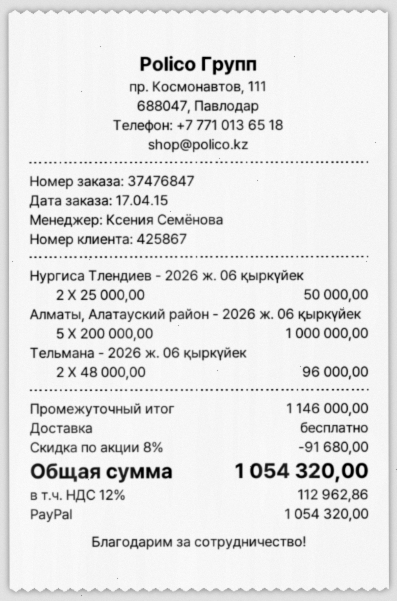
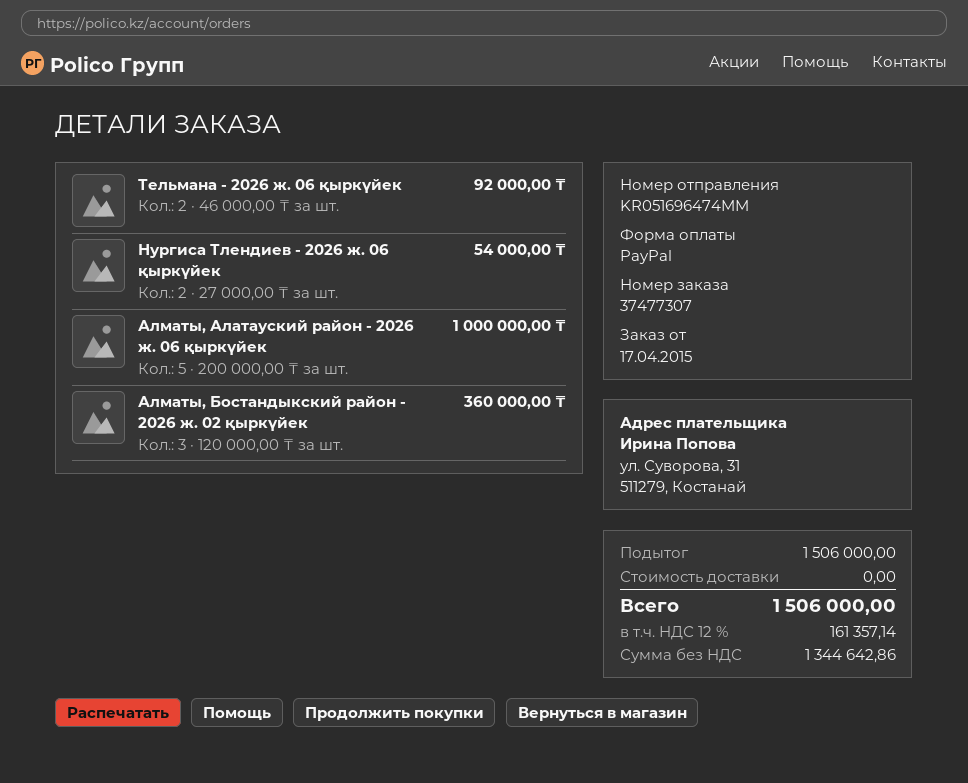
order number: 37476847 -> 37477307
Нургиса Тлендиев - 2026 ж. 06 қыркүйек: 2 x 25000.00 = 50000.00 -> 2 x 27000.00 = 54000.00
Тельмана - 2026 ж. 06 қыркүйек: 2 x 48000.00 = 96000.00 -> 2 x 46000.00 = 92000.00
Алматы, Бостандыкский район - 2026 ж. 02 қыркүйек: none -> 3 x 120000.00 = 360000.00
subtotal: 1146000.00 -> 1506000.00
discount: 8% = 91680.00 -> none
tax: 12% = 112962.86 -> 12% = 161357.14
total: 1054320.00 -> 1506000.00

